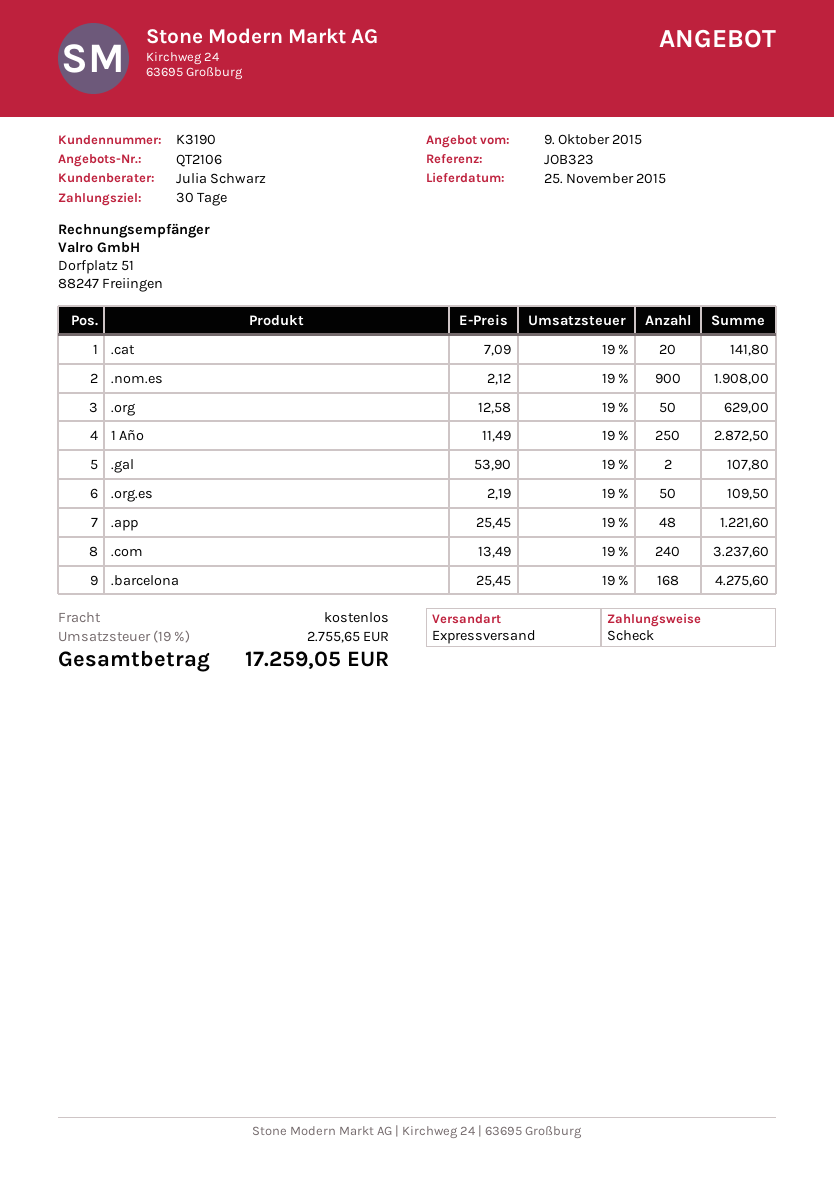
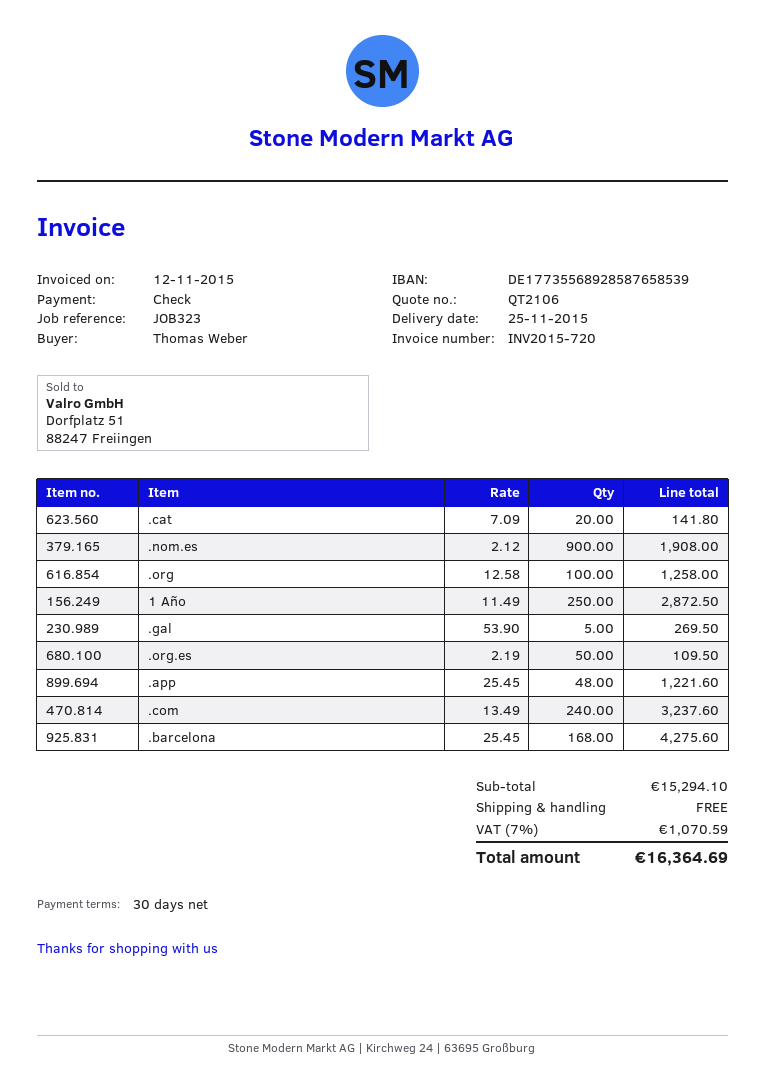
.org: 50 x 12.58 = 629.00 -> 100 x 12.58 = 1258.00
.gal: 2 x 53.90 = 107.80 -> 5 x 53.90 = 269.50
tax: 19% = 2755.65 -> 7% = 1070.59
total: 17259.05 -> 16364.69

